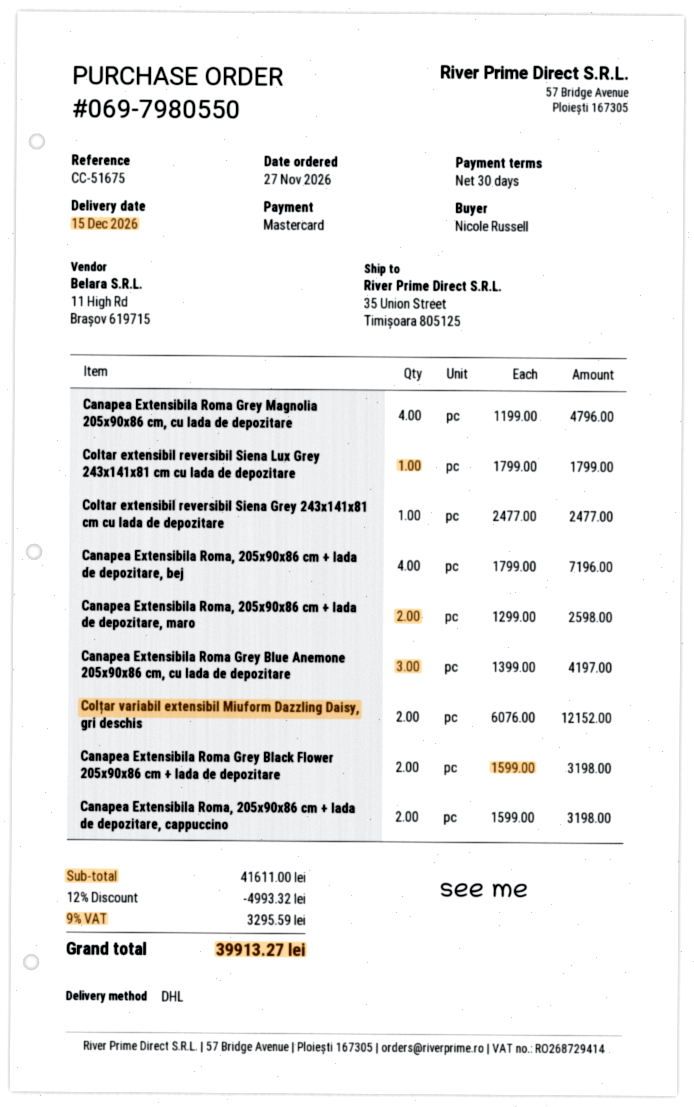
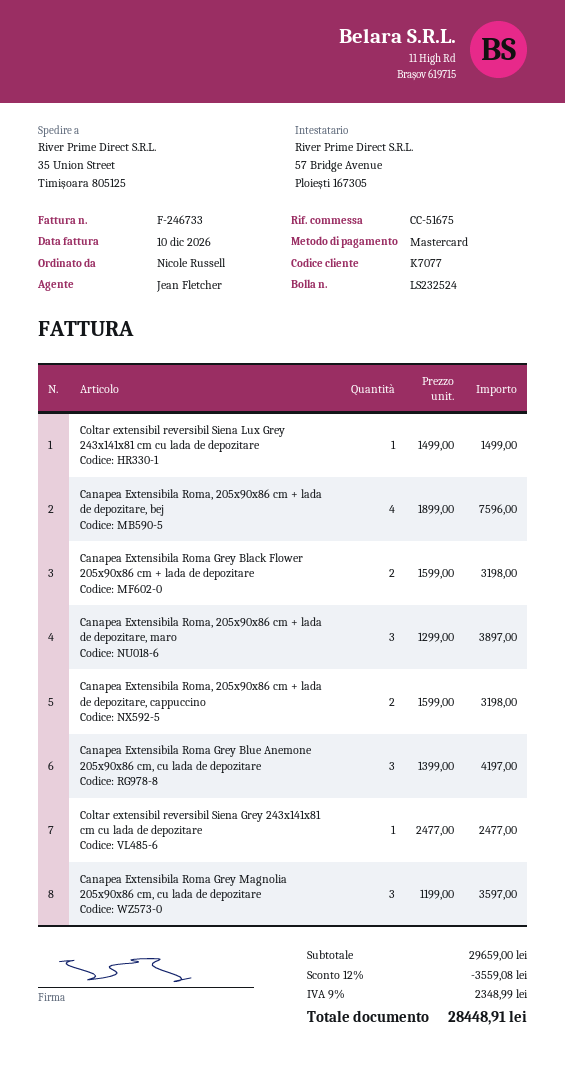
Canapea Extensibila Roma Grey Magnolia 205x90x86 cm, cu lada de depozitare: 4 x 1199.00 = 4796.00 -> 3 x 1199.00 = 3597.00
Coltar extensibil reversibil Siena Lux Grey 243x141x81 cm cu lada de depozitare: 1 x 1799.00 = 1799.00 -> 1 x 1499.00 = 1499.00
Canapea Extensibila Roma, 205x90x86 cm + lada de depozitare, bej: 4 x 1799.00 = 7196.00 -> 4 x 1899.00 = 7596.00
Canapea Extensibila Roma, 205x90x86 cm + lada de depozitare, maro: 2 x 1299.00 = 2598.00 -> 3 x 1299.00 = 3897.00
Colțar variabil extensibil Miuform Dazzling Daisy, gri deschis: 2 x 6076.00 = 12152.00 -> none
subtotal: 41611.00 -> 29659.00
discount: 12% = 4993.32 -> 12% = 3559.08
tax: 9% = 3295.59 -> 9% = 2348.99
total: 39913.27 -> 28448.91

